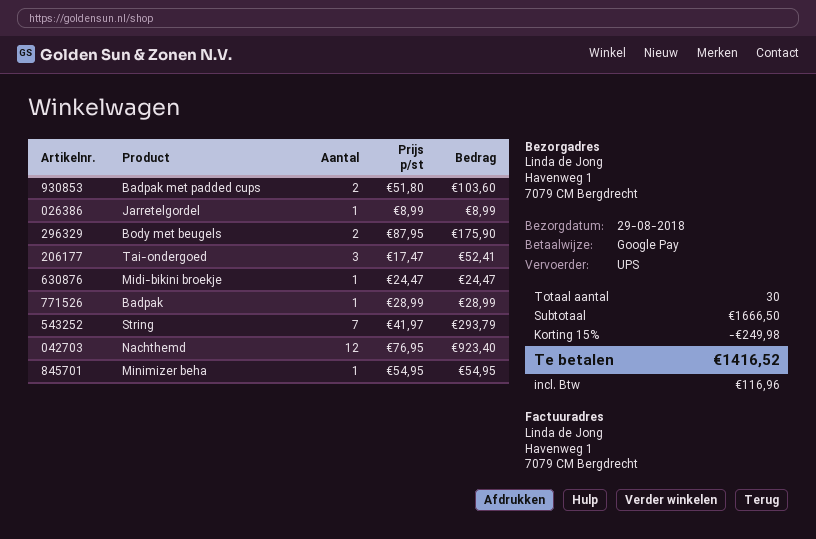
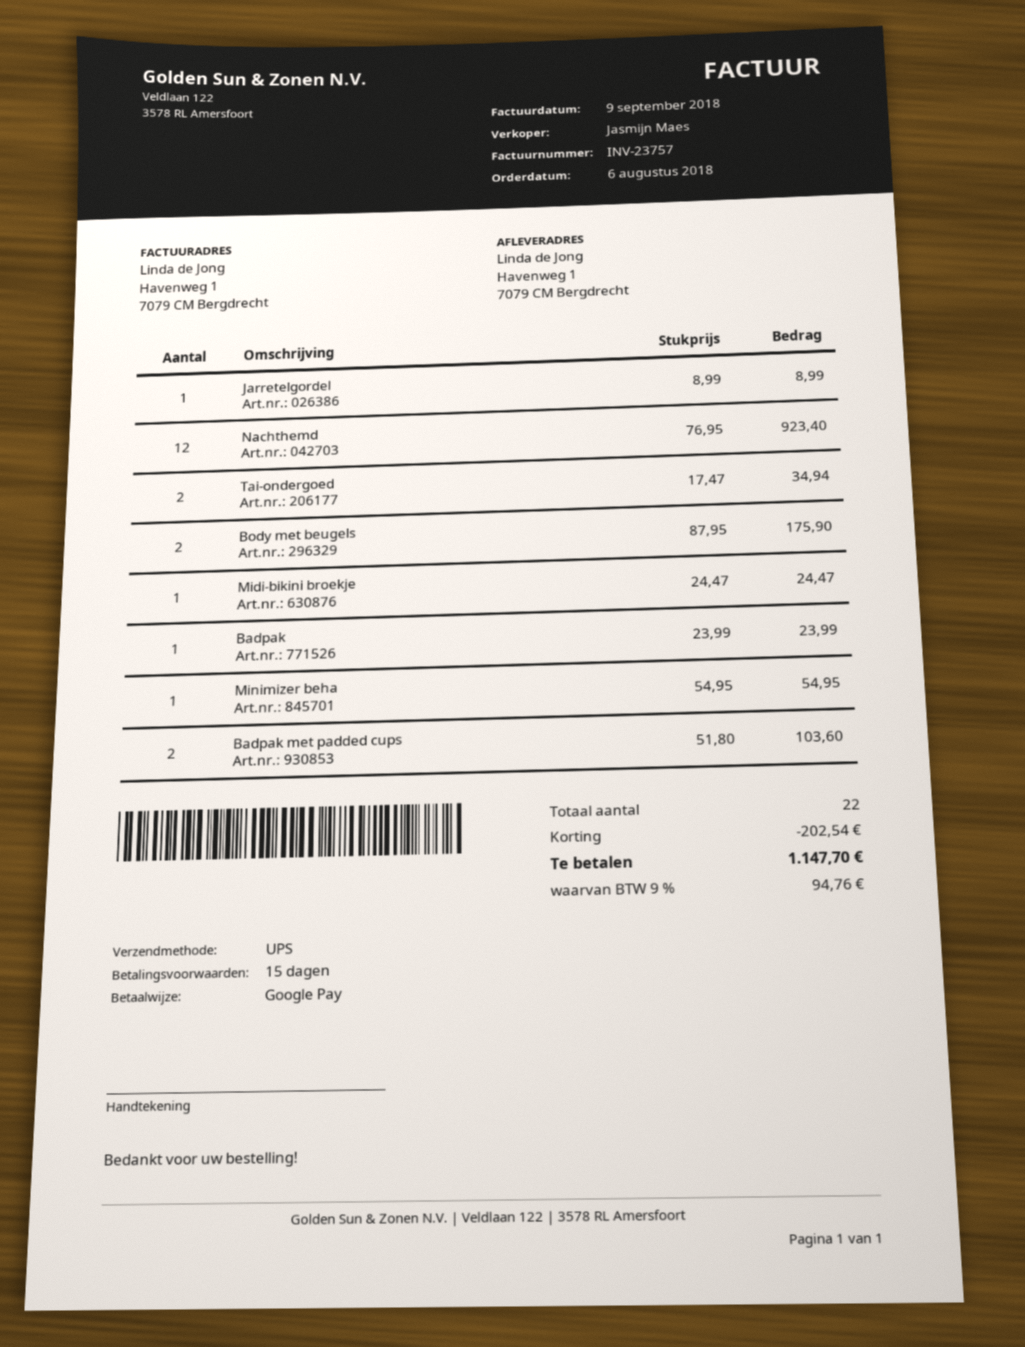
Tai-ondergoed: 3 x 17.47 = 52.41 -> 2 x 17.47 = 34.94
Badpak: 1 x 28.99 = 28.99 -> 1 x 23.99 = 23.99
String: 7 x 41.97 = 293.79 -> none
total quantity: 30 -> 22
discount: 249.98 -> 202.54
tax: 116.96 -> 94.76
total: 1416.52 -> 1147.70

